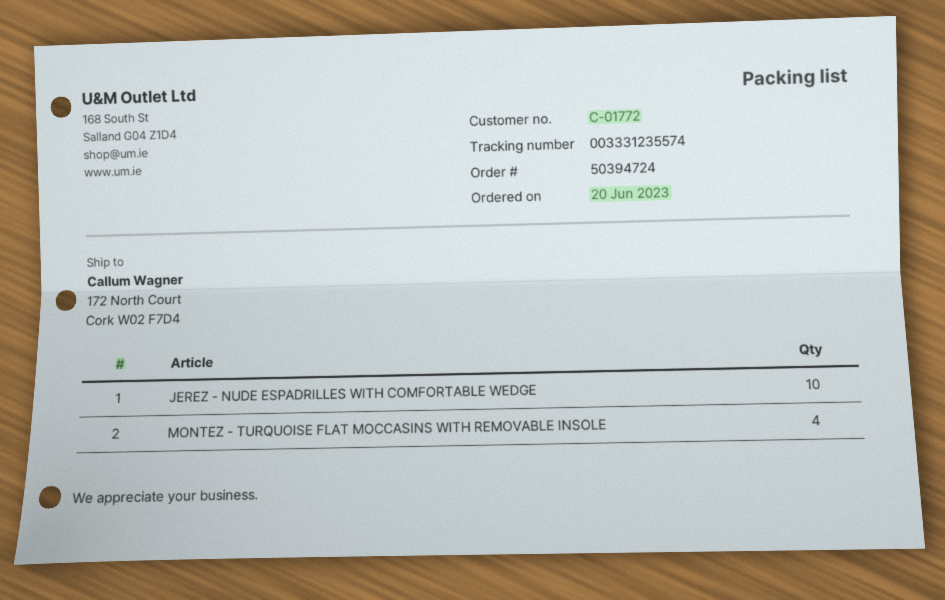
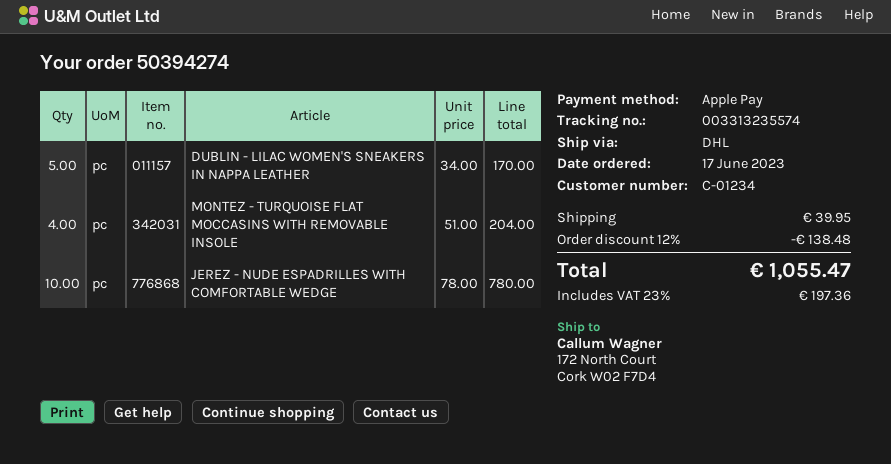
order number: 50394724 -> 50394274
order date: 2023-06-20 -> 2023-06-17
customer number: C-01772 -> C-01234
tracking number: 003331235574 -> 003313235574
DUBLIN - LILAC WOMEN'S SNEAKERS IN NAPPA LEATHER: none -> 5

